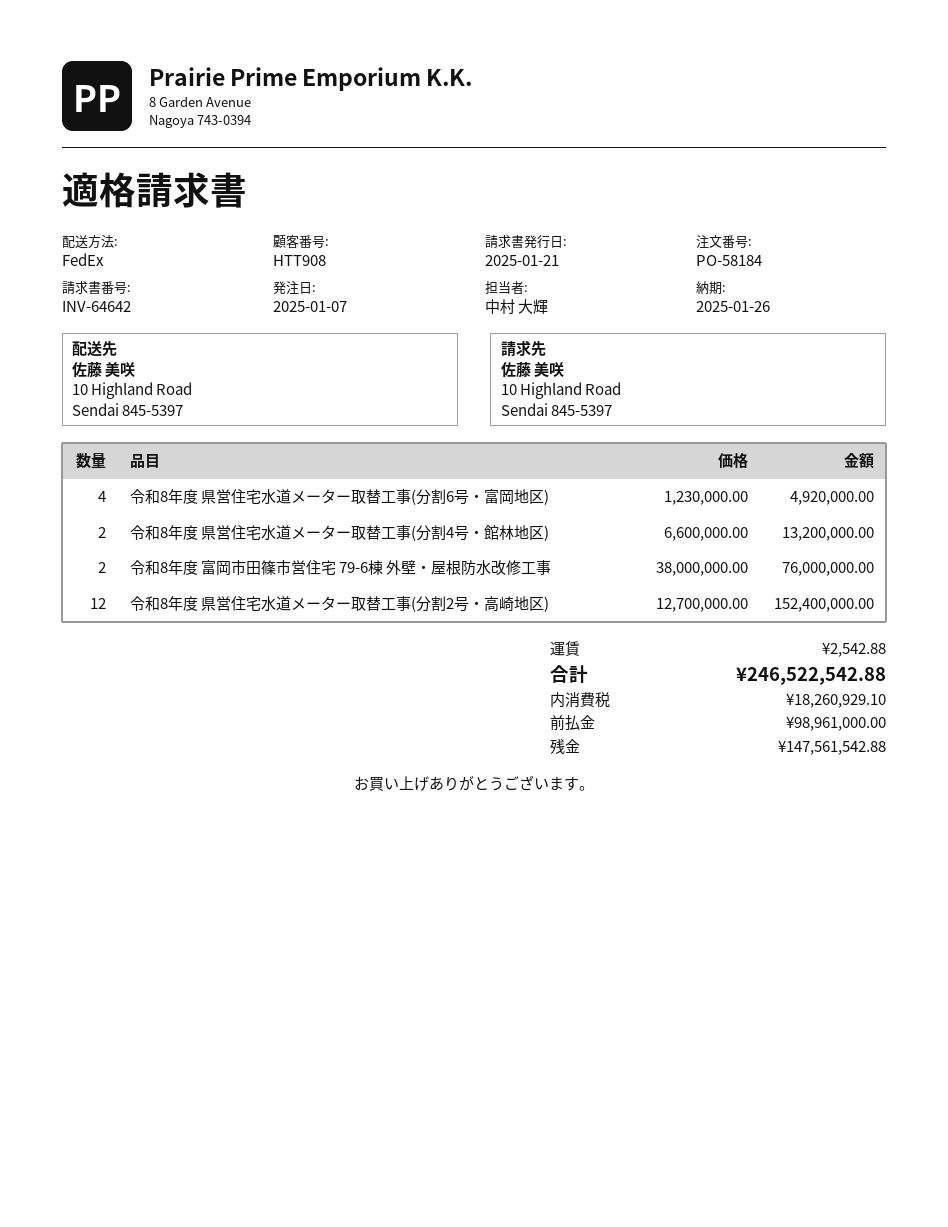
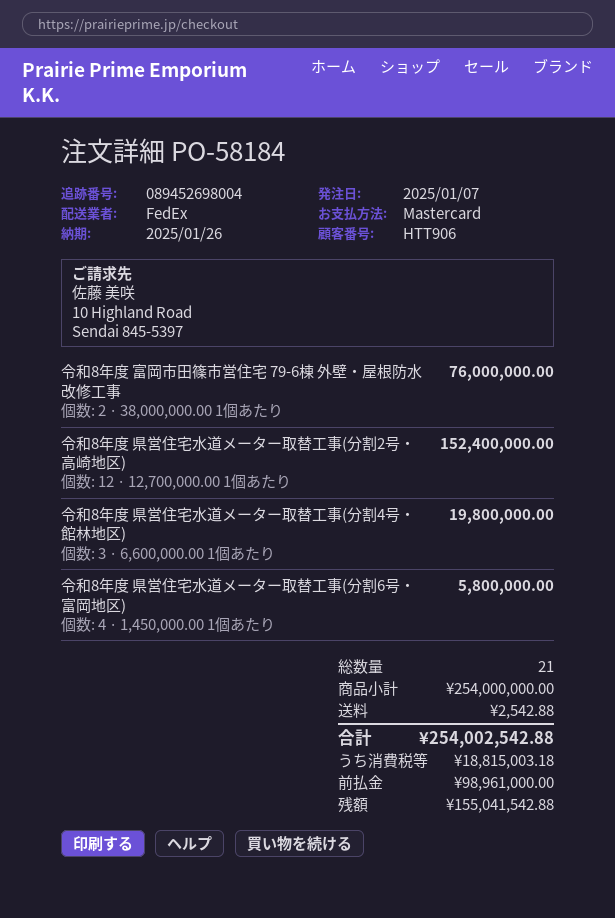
customer number: HTT908 -> HTT906
令和8年度 県営住宅水道メーター取替工事(分割6号・富岡地区): 4 x 1230000.00 = 4920000.00 -> 4 x 1450000.00 = 5800000.00
令和8年度 県営住宅水道メーター取替工事(分割4号・館林地区): 2 x 6600000.00 = 13200000.00 -> 3 x 6600000.00 = 19800000.00
tax: 18260929.10 -> 18815003.18
total: 246522542.88 -> 254002542.88
balance: 147561542.88 -> 155041542.88

